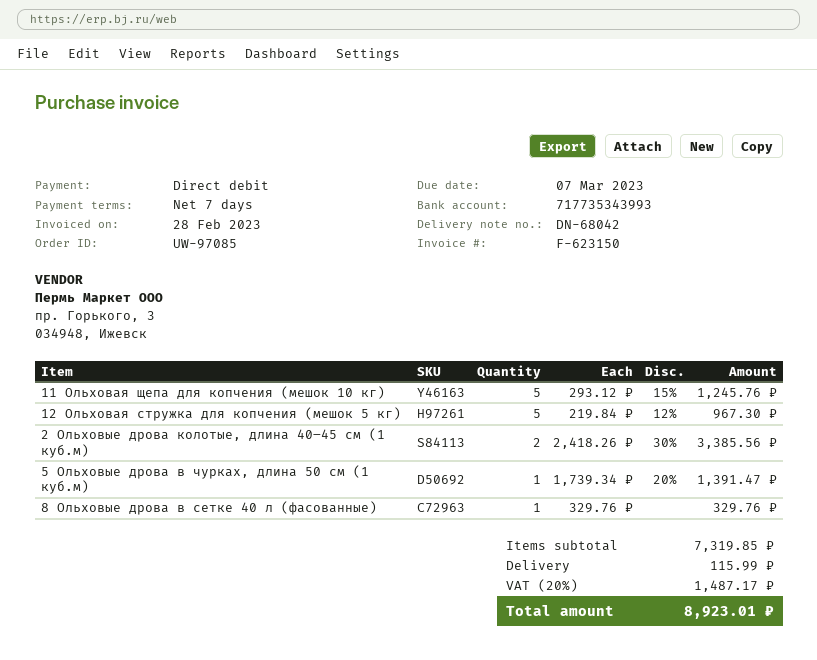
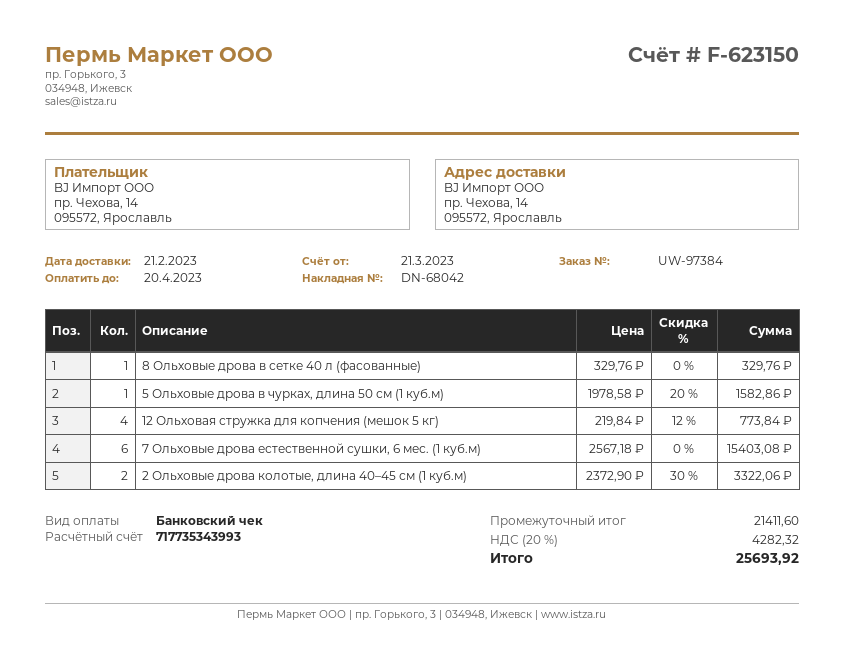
order number: UW-97085 -> UW-97384
invoice date: 2023-02-28 -> 2023-03-21
due date: 2023-03-07 -> 2023-04-20
payment method: direct debit -> cheque
11 Ольховая щепа для копчения (мешок 10 кг): 5 x 293.12 - 15% = 1245.76 -> none
12 Ольховая стружка для копчения (мешок 5 кг): 5 x 219.84 - 12% = 967.30 -> 4 x 219.84 - 12% = 773.84
2 Ольховые дрова колотые, длина 40–45 см (1 куб.м): 2 x 2418.26 - 30% = 3385.56 -> 2 x 2372.90 - 30% = 3322.06
5 Ольховые дрова в чурках, длина 50 см (1 куб.м): 1 x 1739.34 - 20% = 1391.47 -> 1 x 1978.58 - 20% = 1582.86
7 Ольховые дрова естественной сушки, 6 мес. (1 куб.м): none -> 6 x 2567.18 = 15403.08
subtotal: 7319.85 -> 21411.60
shipping: 115.99 -> none
tax: 20% = 1487.17 -> 20% = 4282.32
total: 8923.01 -> 25693.92

